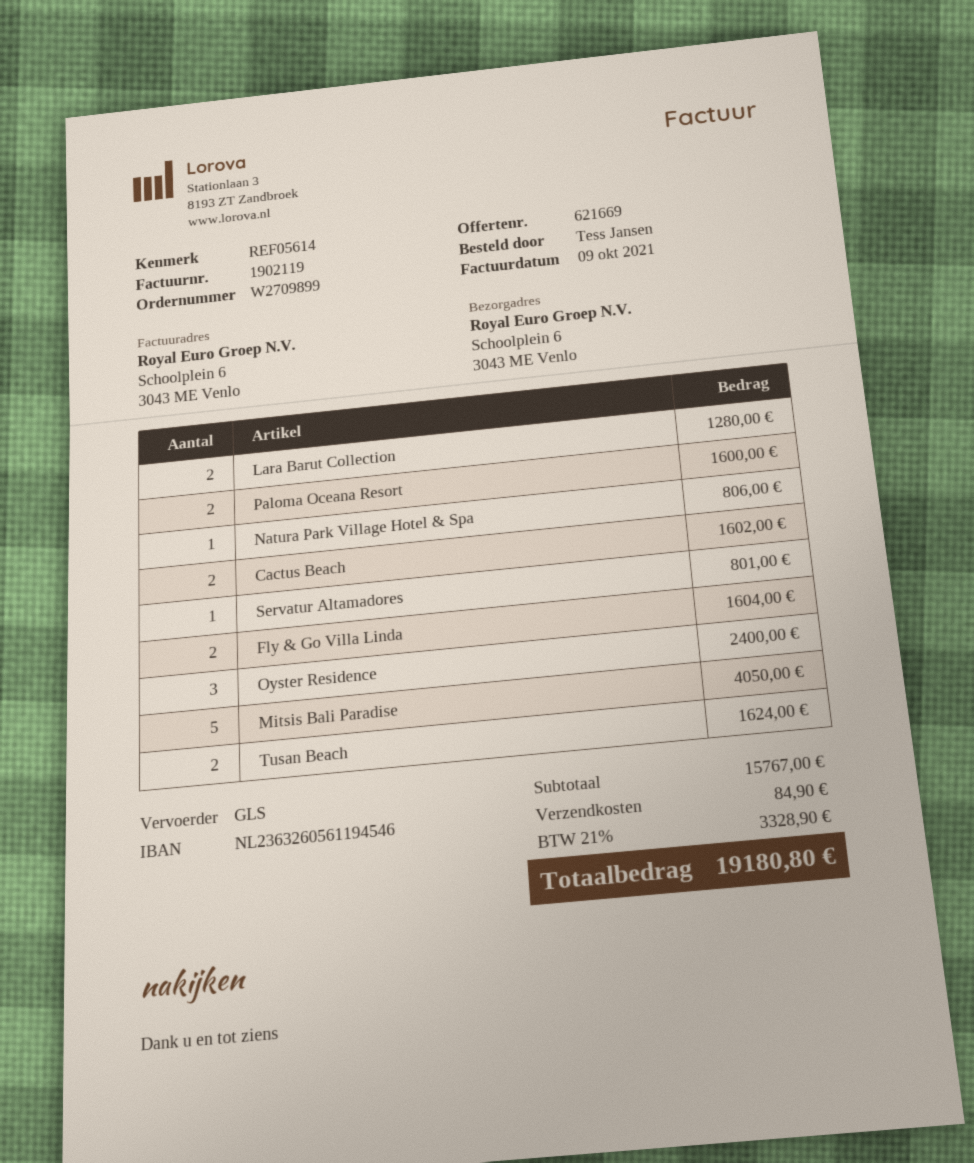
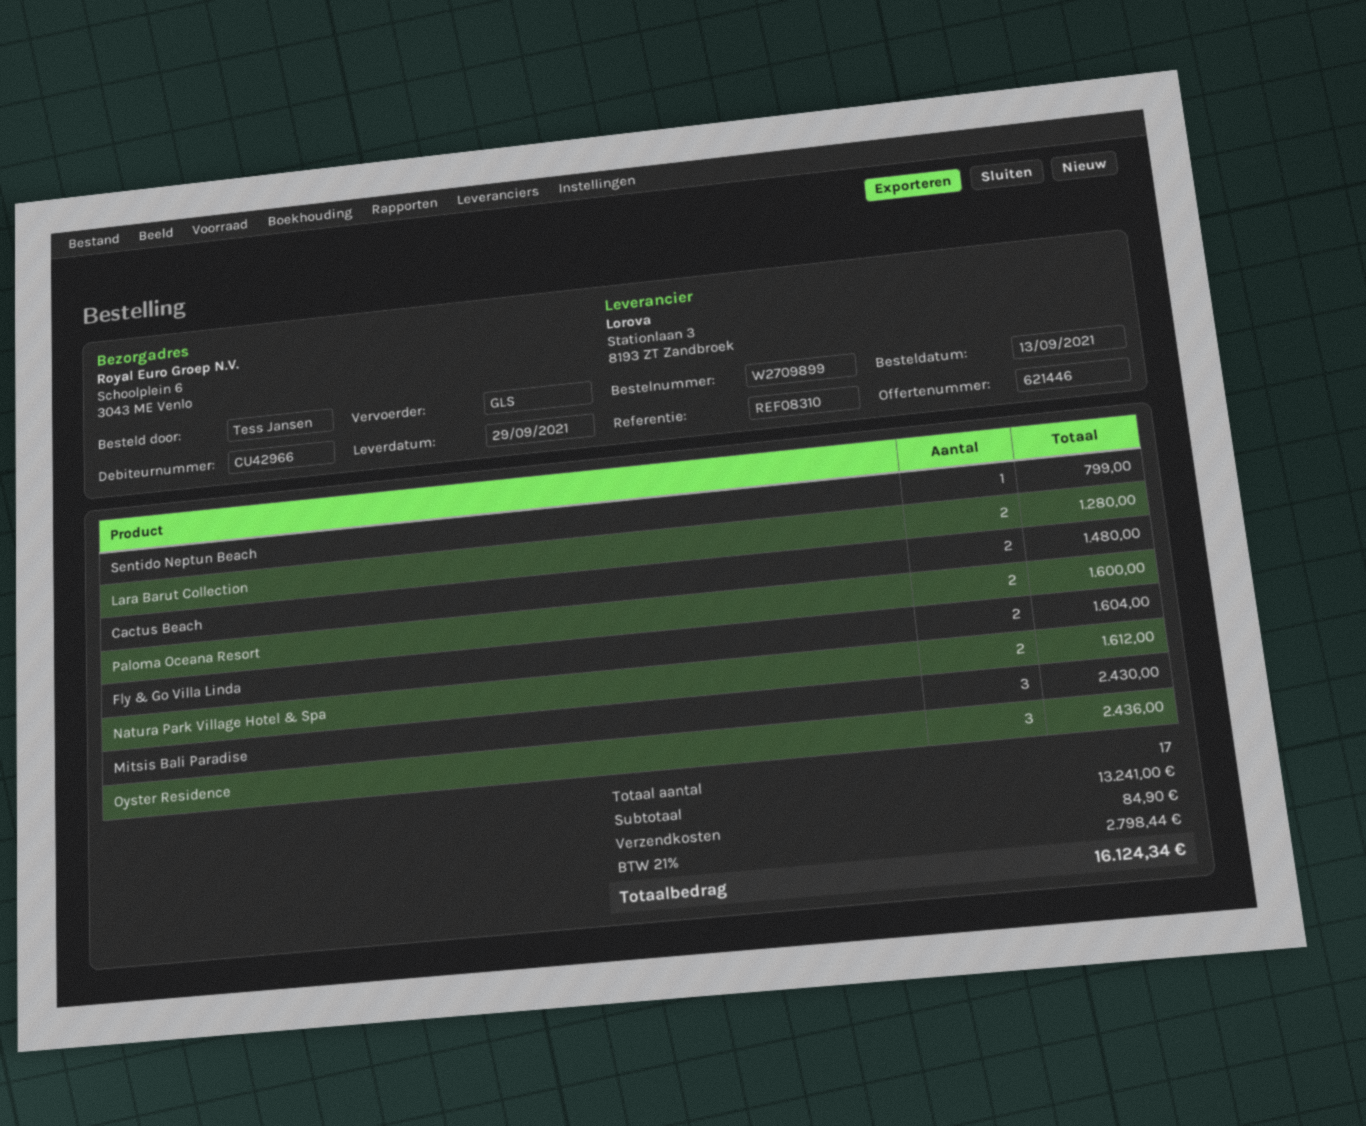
quote number: 621669 -> 621446
reference: REF05614 -> REF08310
Natura Park Village Hotel & Spa: 1 for 806.00 -> 2 for 1612.00
Cactus Beach: 2 for 1602.00 -> 2 for 1480.00
Servatur Altamadores: 1 for 801.00 -> none
Oyster Residence: 3 for 2400.00 -> 3 for 2436.00
Mitsis Bali Paradise: 5 for 4050.00 -> 3 for 2430.00
Tusan Beach: 2 for 1624.00 -> none
Sentido Neptun Beach: none -> 1 for 799.00
subtotal: 15767.00 -> 13241.00
tax: 21% = 3328.90 -> 21% = 2798.44
total: 19180.80 -> 16124.34

